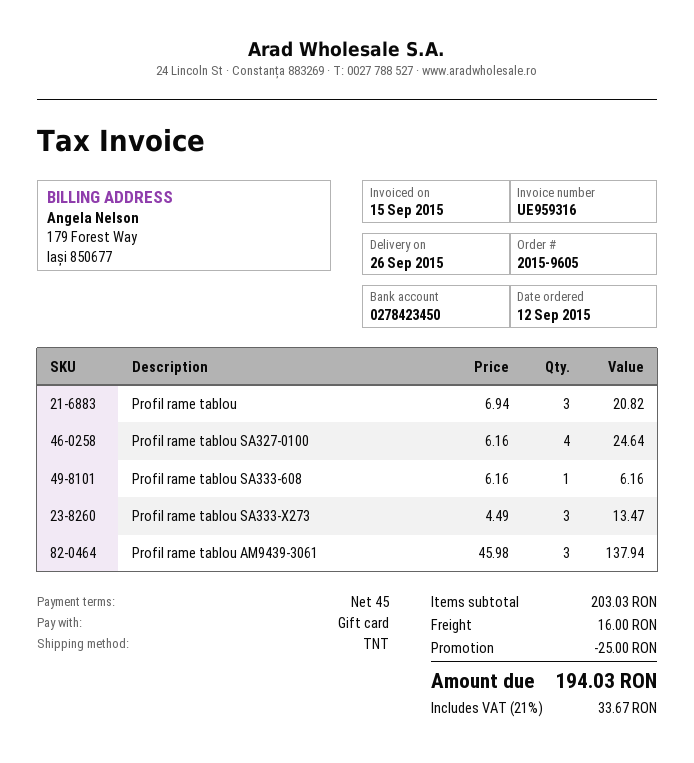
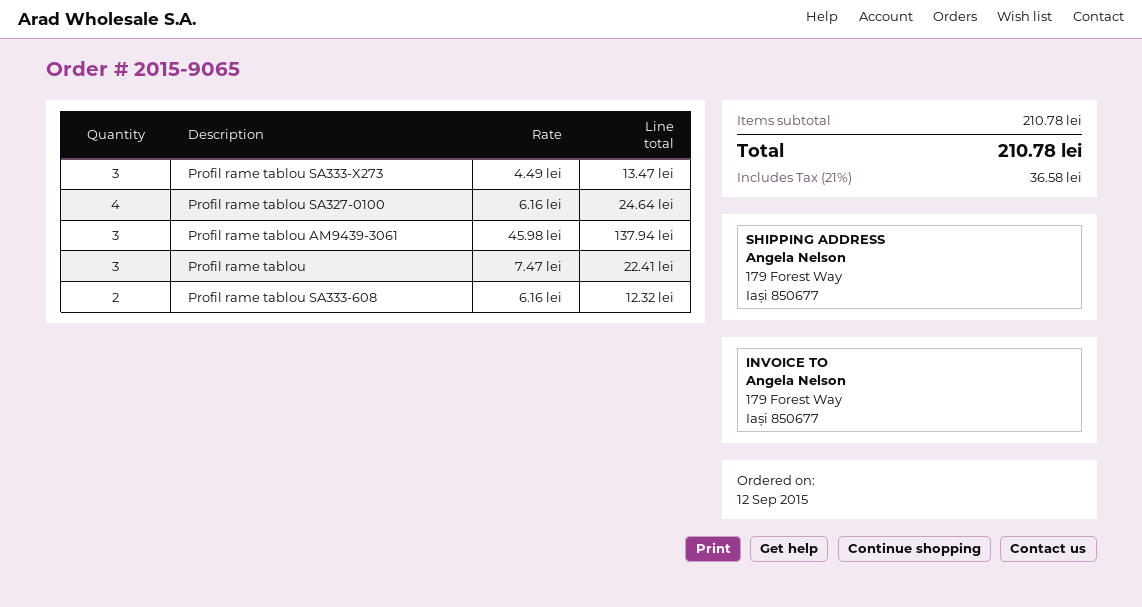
order number: 2015-9605 -> 2015-9065
Profil rame tablou: 3 x 6.94 = 20.82 -> 3 x 7.47 = 22.41
Profil rame tablou SA333-608: 1 x 6.16 = 6.16 -> 2 x 6.16 = 12.32
subtotal: 203.03 -> 210.78
discount: 25.00 -> none
shipping: 16.00 -> none
tax: 21% = 33.67 -> 21% = 36.58
total: 194.03 -> 210.78

